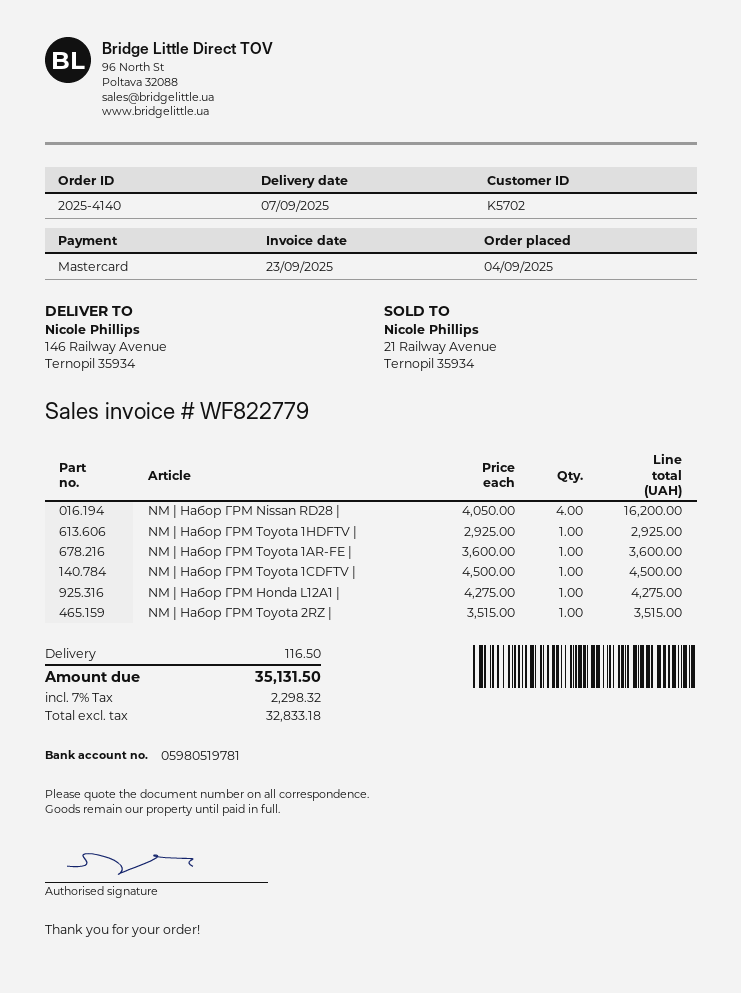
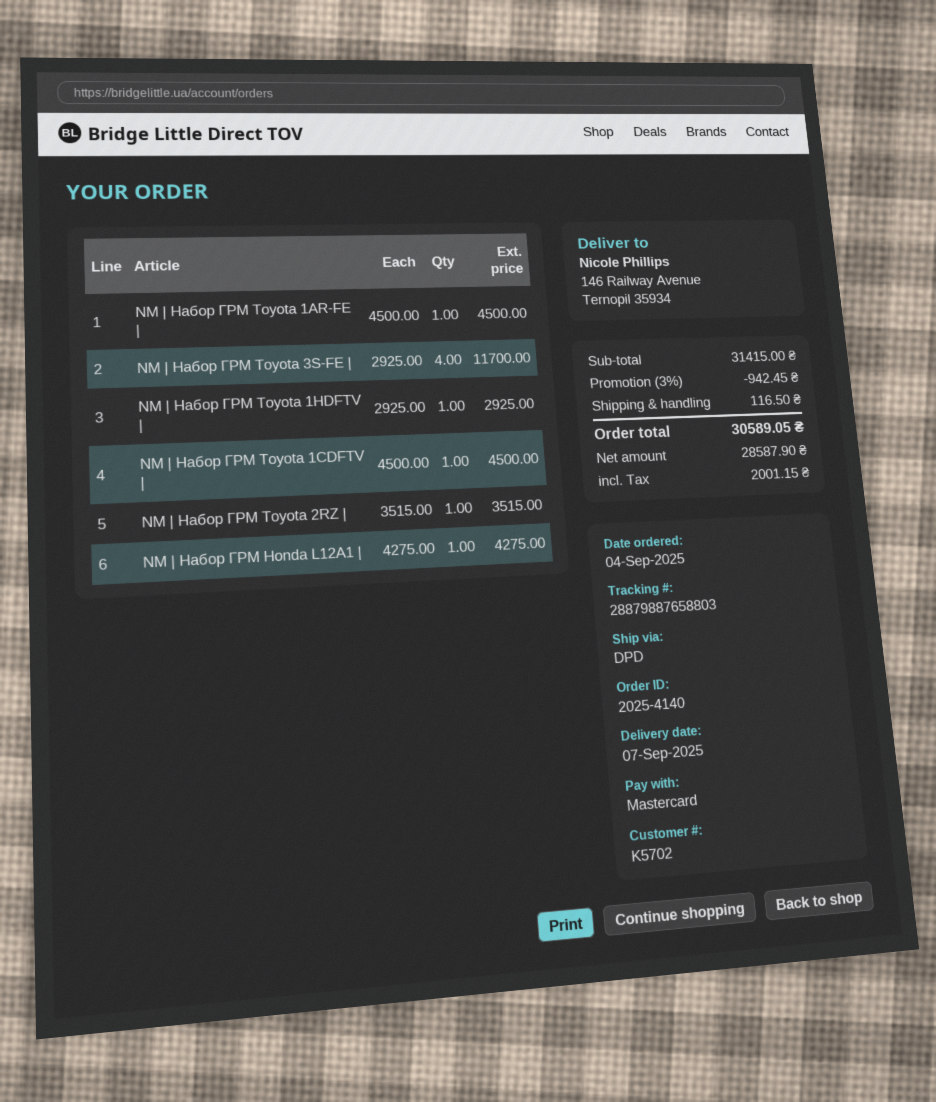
NM | Набор ГРМ Nissan RD28 |: 4 x 4050.00 = 16200.00 -> none
NM | Набор ГРМ Toyota 1AR-FE |: 1 x 3600.00 = 3600.00 -> 1 x 4500.00 = 4500.00
NM | Набор ГРМ Toyota 3S-FE |: none -> 4 x 2925.00 = 11700.00
discount: none -> 3% = 942.45
net: 32833.18 -> 28587.90
tax: 2298.32 -> 2001.15
total: 35131.50 -> 30589.05

